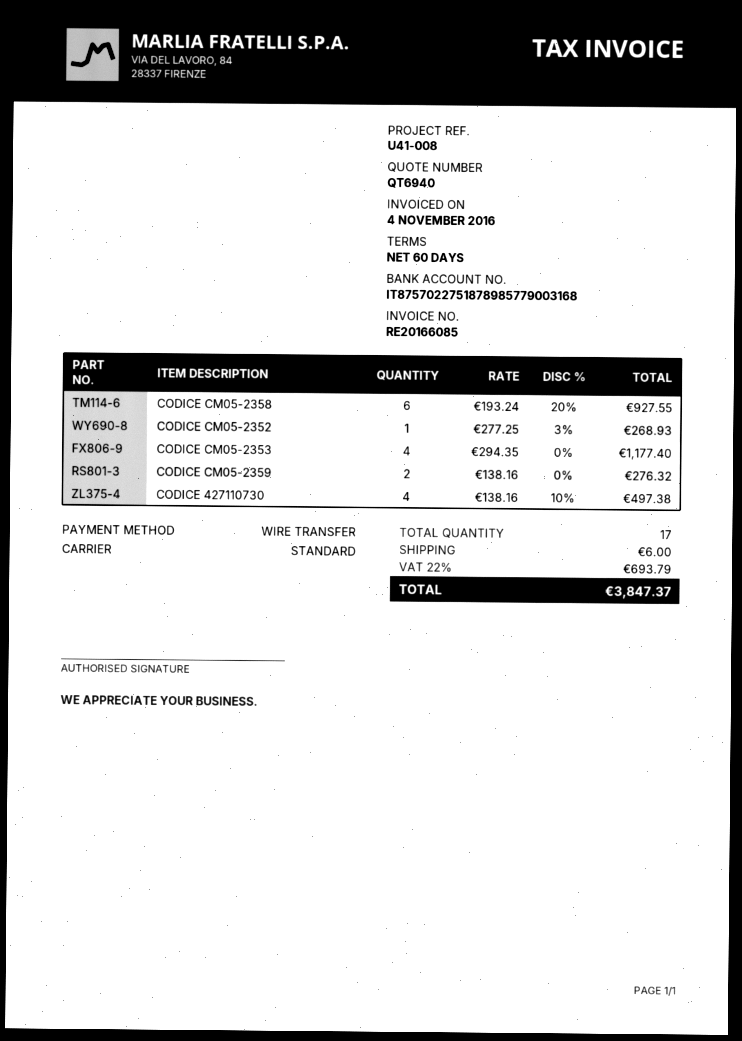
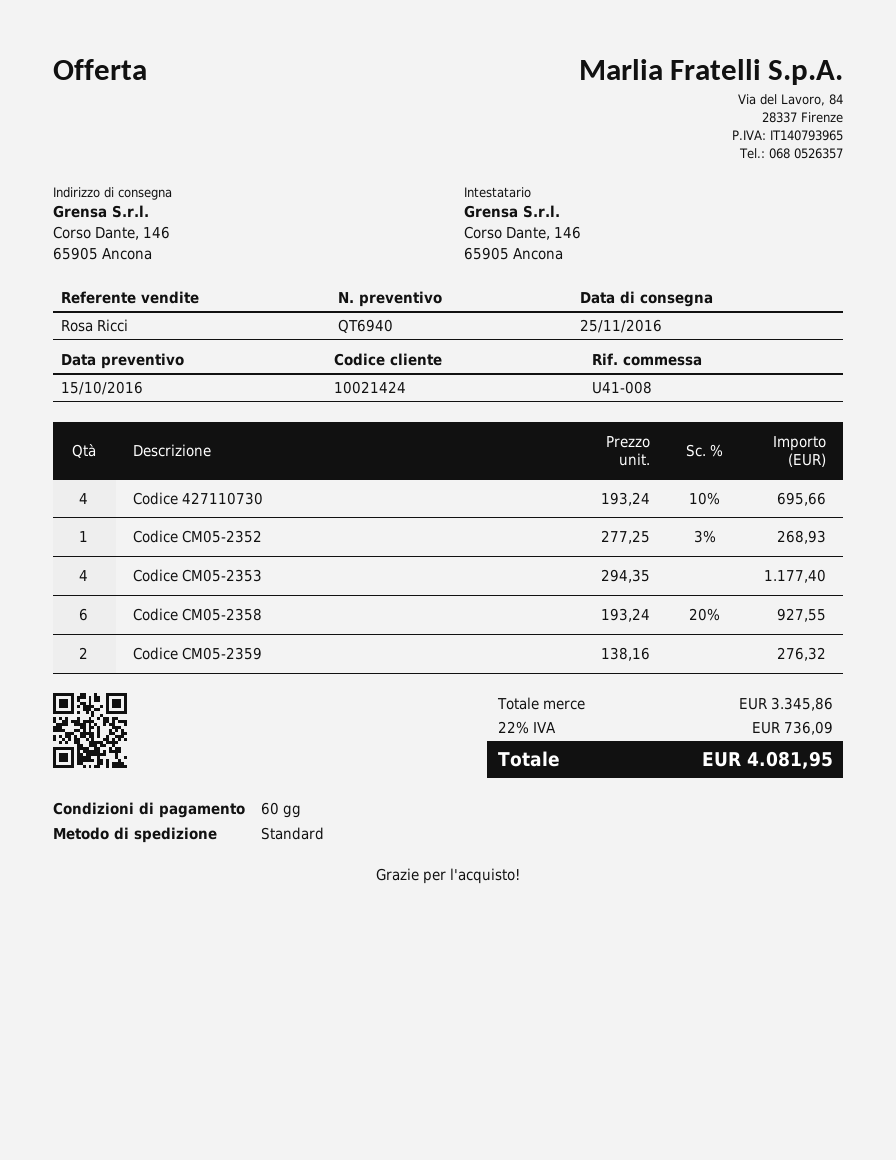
CODICE 427110730: 4 x 138.16 - 10% = 497.38 -> 4 x 193.24 - 10% = 695.66
shipping: 6.00 -> none
tax: 22% = 693.79 -> 22% = 736.09
total: 3847.37 -> 4081.95

